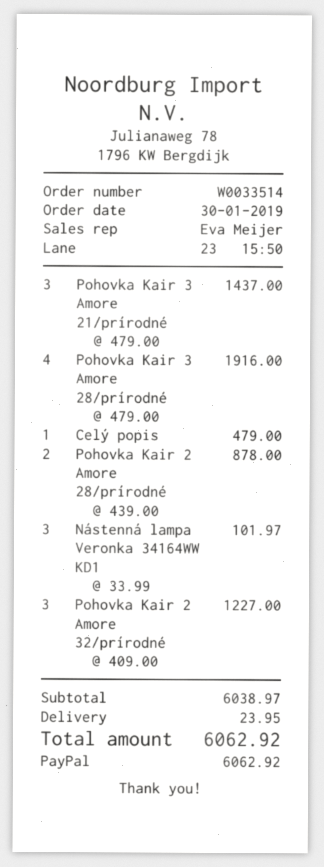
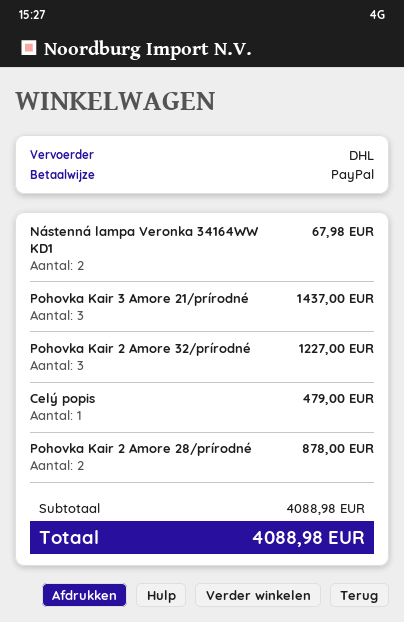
Pohovka Kair 3 Amore 28/prírodné: 4 for 1916.00 -> none
Nástenná lampa Veronka 34164WW KD1: 3 for 101.97 -> 2 for 67.98
subtotal: 6038.97 -> 4088.98
shipping: 23.95 -> none
total: 6062.92 -> 4088.98

